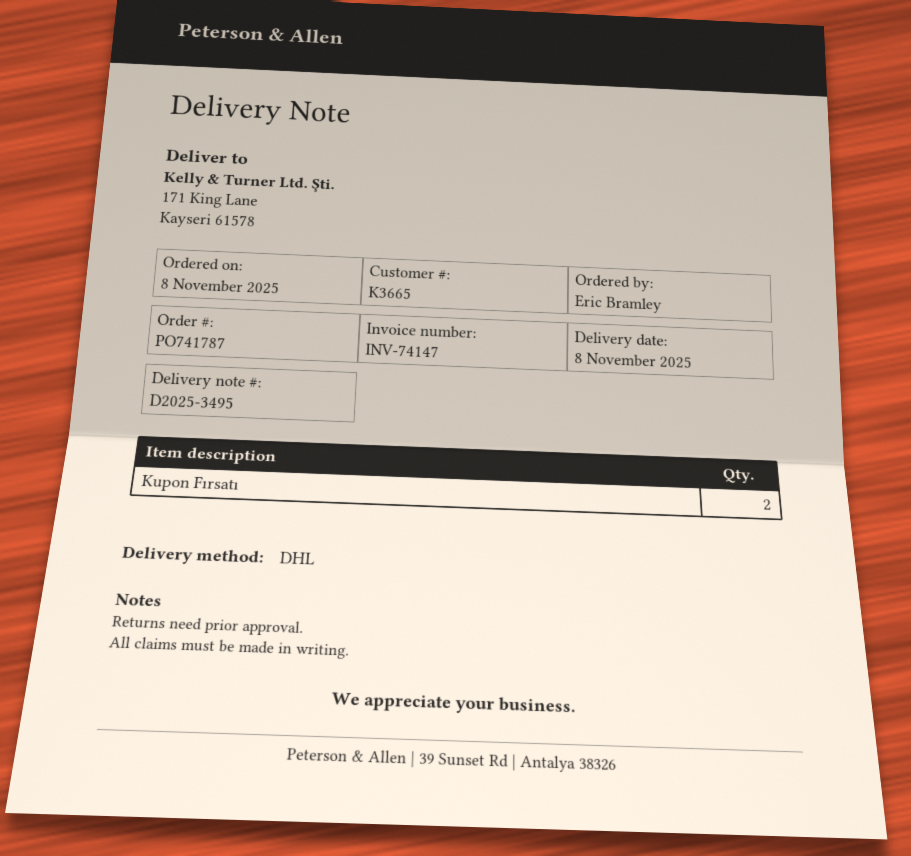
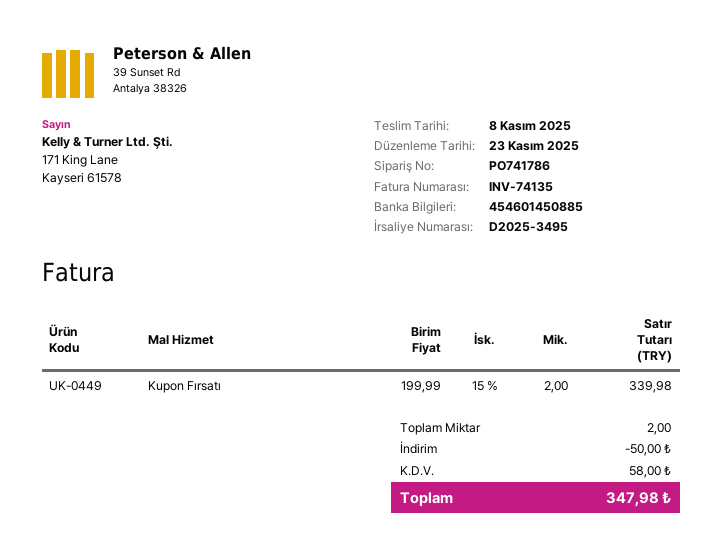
order number: PO741787 -> PO741786
invoice number: INV-74147 -> INV-74135

